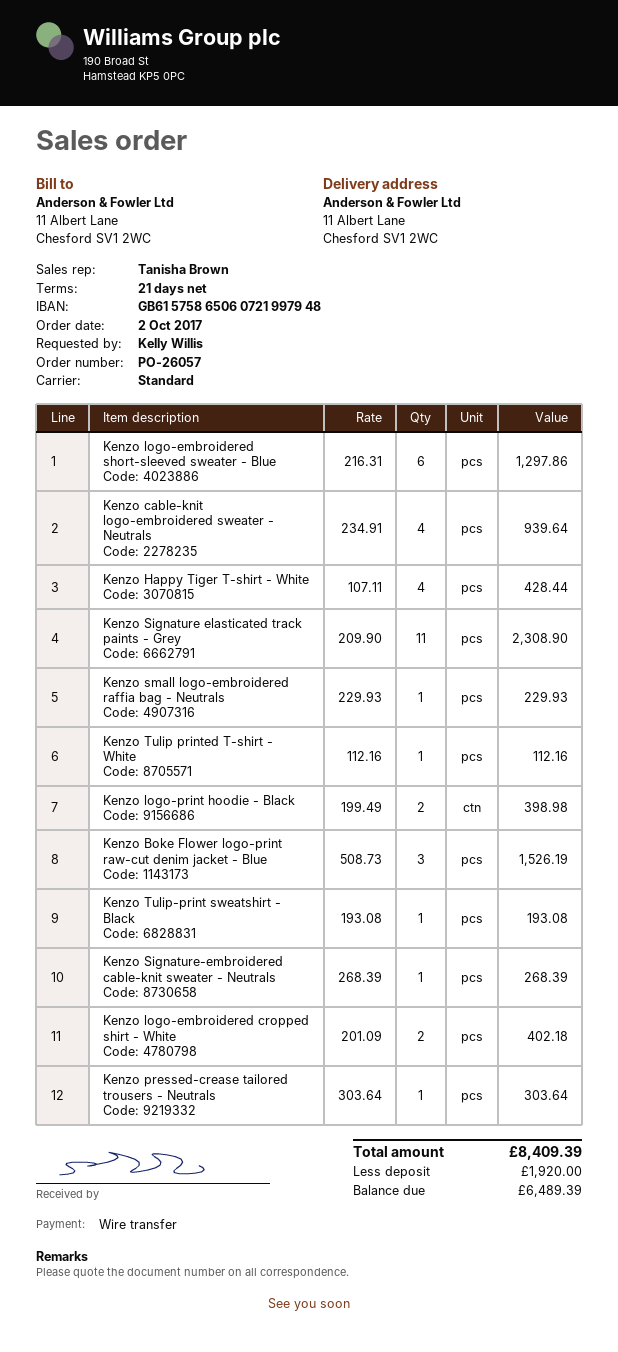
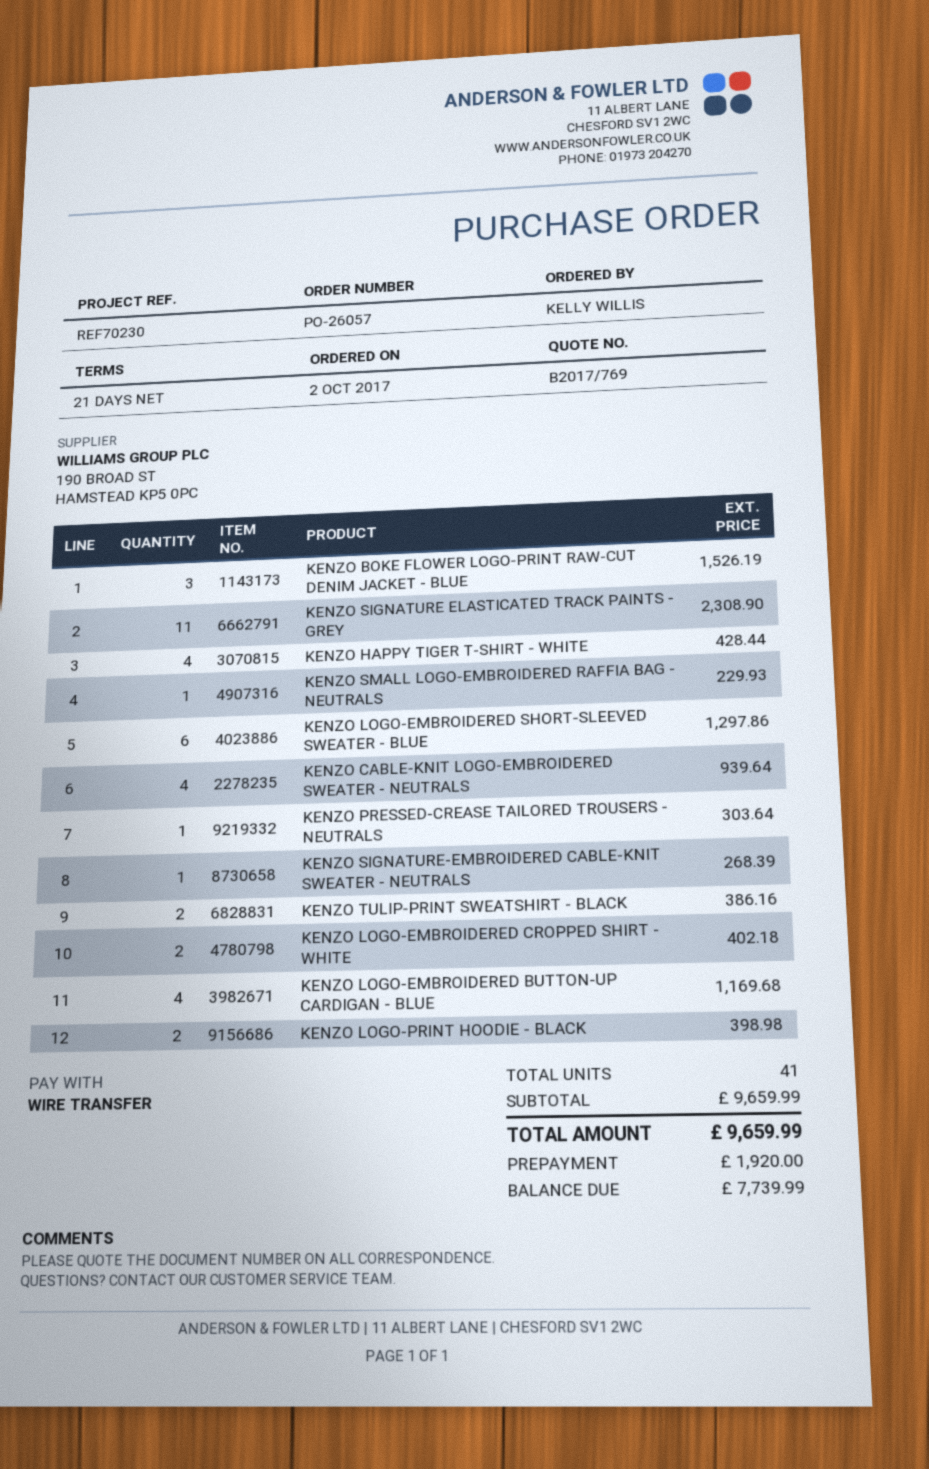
Kenzo Tulip printed T-shirt - White: 1 for 112.16 -> none
Kenzo Tulip-print sweatshirt - Black: 1 for 193.08 -> 2 for 386.16
KENZO LOGO-EMBROIDERED BUTTON-UP CARDIGAN - BLUE: none -> 4 for 1169.68
total: 8409.39 -> 9659.99
balance: 6489.39 -> 7739.99

